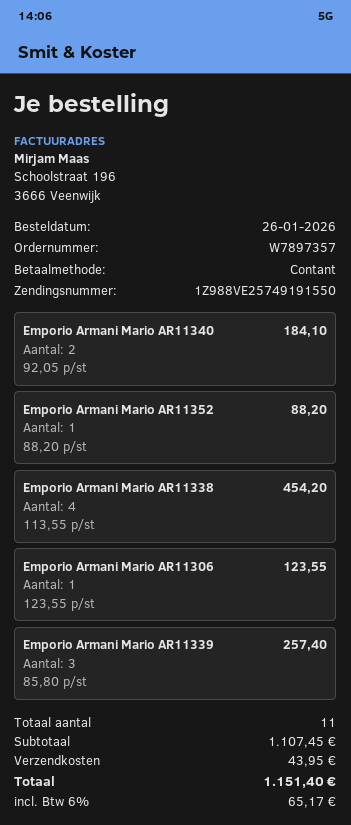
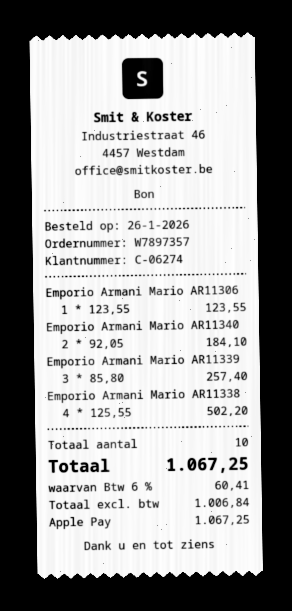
payment method: cash -> Apple Pay
Emporio Armani Mario AR11352: 1 x 88.20 = 88.20 -> none
Emporio Armani Mario AR11338: 4 x 113.55 = 454.20 -> 4 x 125.55 = 502.20
total quantity: 11 -> 10
shipping: 43.95 -> none
tax: 6% = 65.17 -> 6% = 60.41
total: 1151.40 -> 1067.25

